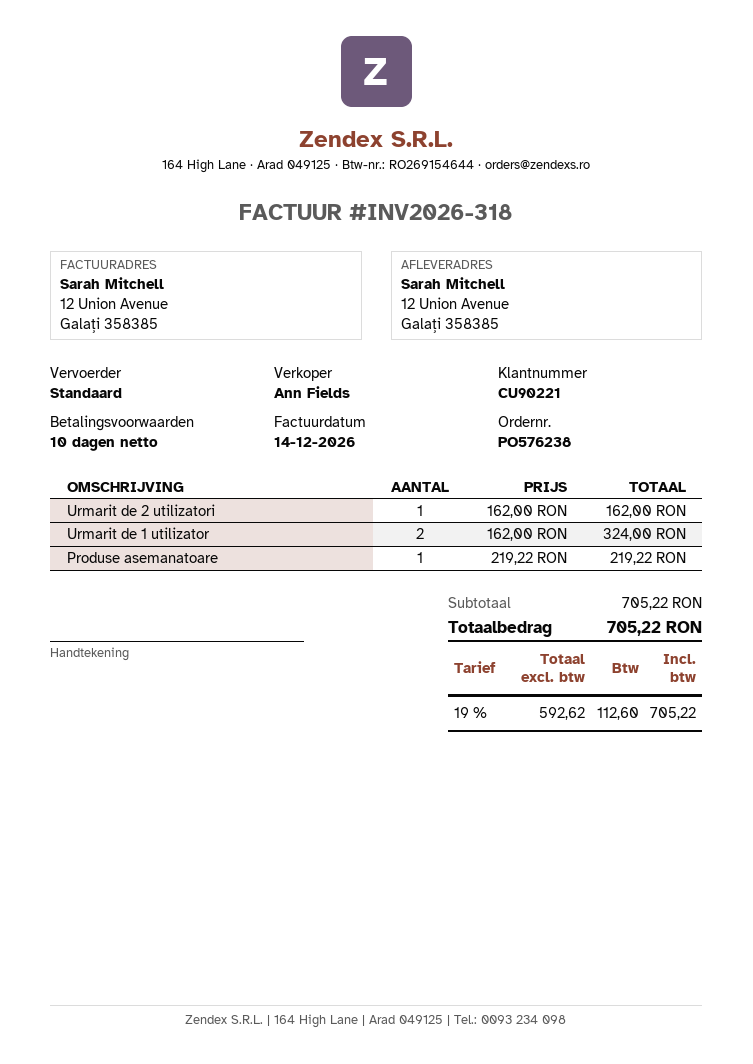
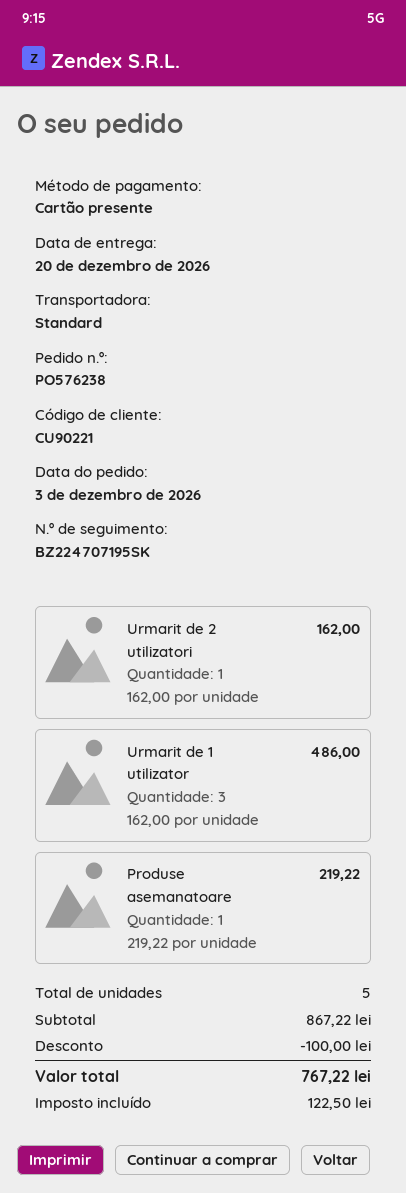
Urmarit de 1 utilizator: 2 x 162.00 = 324.00 -> 3 x 162.00 = 486.00
subtotal: 705.22 -> 867.22
discount: none -> 100.00
tax: 112.60 -> 122.50
total: 705.22 -> 767.22

